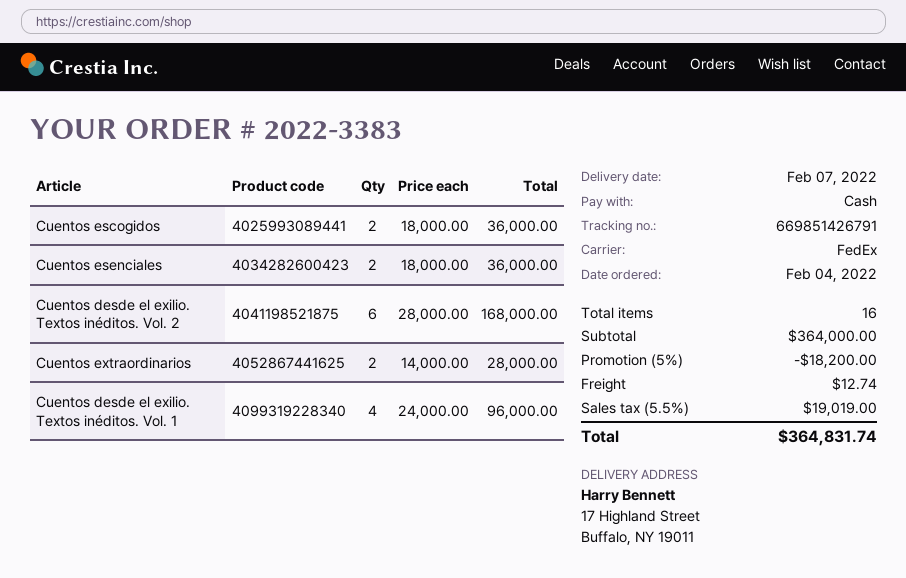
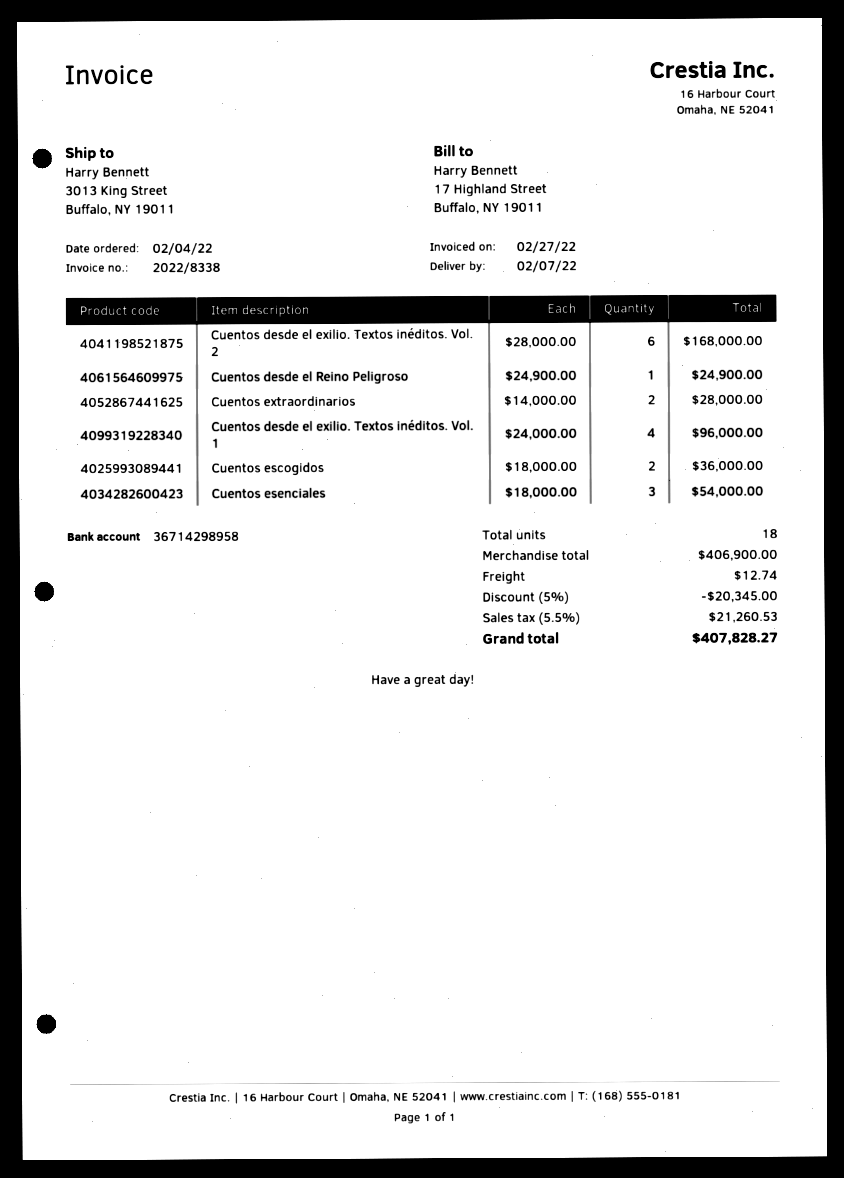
ship to: 17 Highland Street, Buffalo, NY 19011 -> 3013 King Street, Buffalo, NY 19011
Cuentos esenciales: 2 x 18000.00 = 36000.00 -> 3 x 18000.00 = 54000.00
Cuentos desde el Reino Peligroso: none -> 1 x 24900.00 = 24900.00
total quantity: 16 -> 18
subtotal: 364000.00 -> 406900.00
discount: 5% = 18200.00 -> 5% = 20345.00
tax: 5.5% = 19019.00 -> 5.5% = 21260.53
total: 364831.74 -> 407828.27

